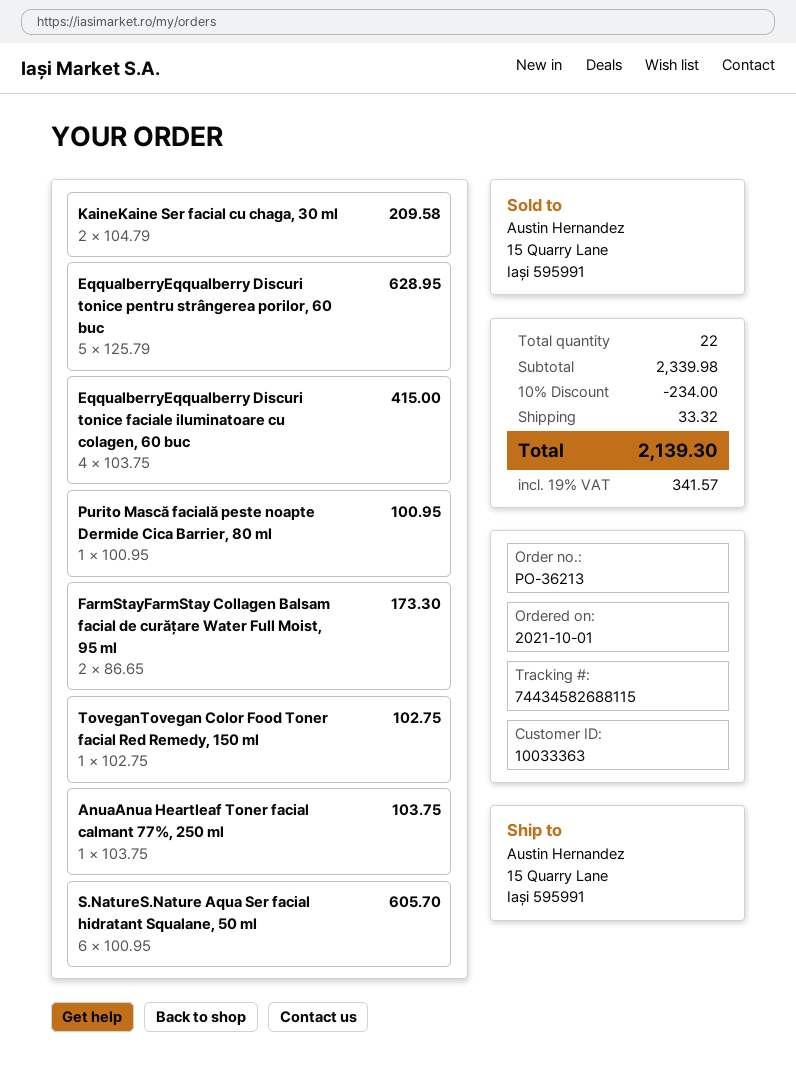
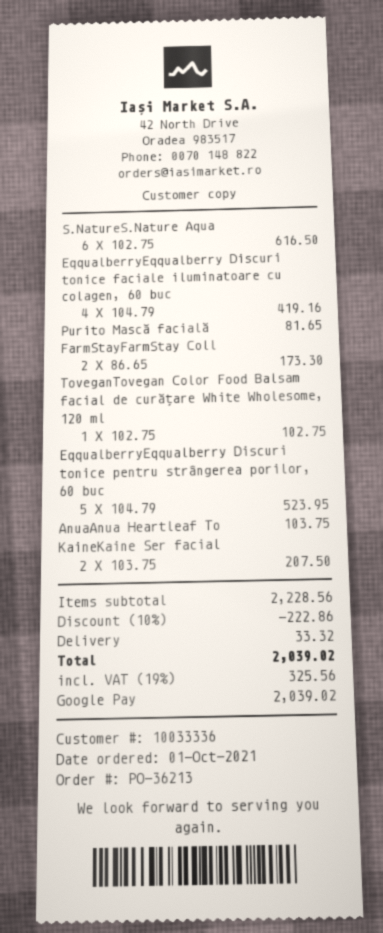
customer number: 10033363 -> 10033336
KaineKaine Ser facial cu chaga, 30 ml: 2 x 104.79 = 209.58 -> 2 x 103.75 = 207.50
EqqualberryEqqualberry Discuri tonice pentru strângerea porilor, 60 buc: 5 x 125.79 = 628.95 -> 5 x 104.79 = 523.95
EqqualberryEqqualberry Discuri tonice faciale iluminatoare cu colagen, 60 buc: 4 x 103.75 = 415.00 -> 4 x 104.79 = 419.16
Purito Mască facială peste noapte Dermide Cica Barrier, 80 ml: 1 x 100.95 = 100.95 -> 1 x 81.65 = 81.65
ToveganTovegan Color Food Toner facial Red Remedy, 150 ml: 1 x 102.75 = 102.75 -> none
S.NatureS.Nature Aqua Ser facial hidratant Squalane, 50 ml: 6 x 100.95 = 605.70 -> 6 x 102.75 = 616.50
ToveganTovegan Color Food Balsam facial de curățare White Wholesome, 120 ml: none -> 1 x 102.75 = 102.75
subtotal: 2339.98 -> 2228.56
discount: 10% = 234.00 -> 10% = 222.86
tax: 19% = 341.57 -> 19% = 325.56
total: 2139.30 -> 2039.02

